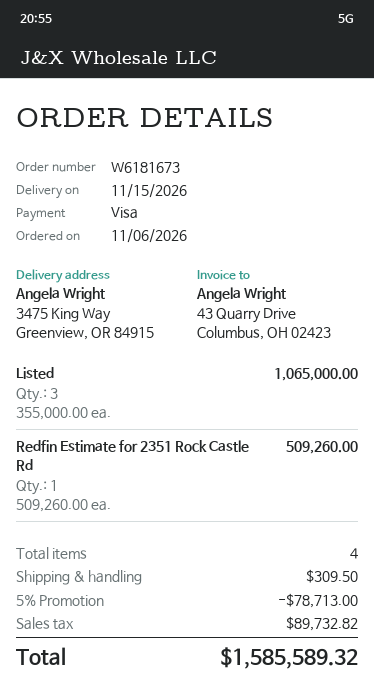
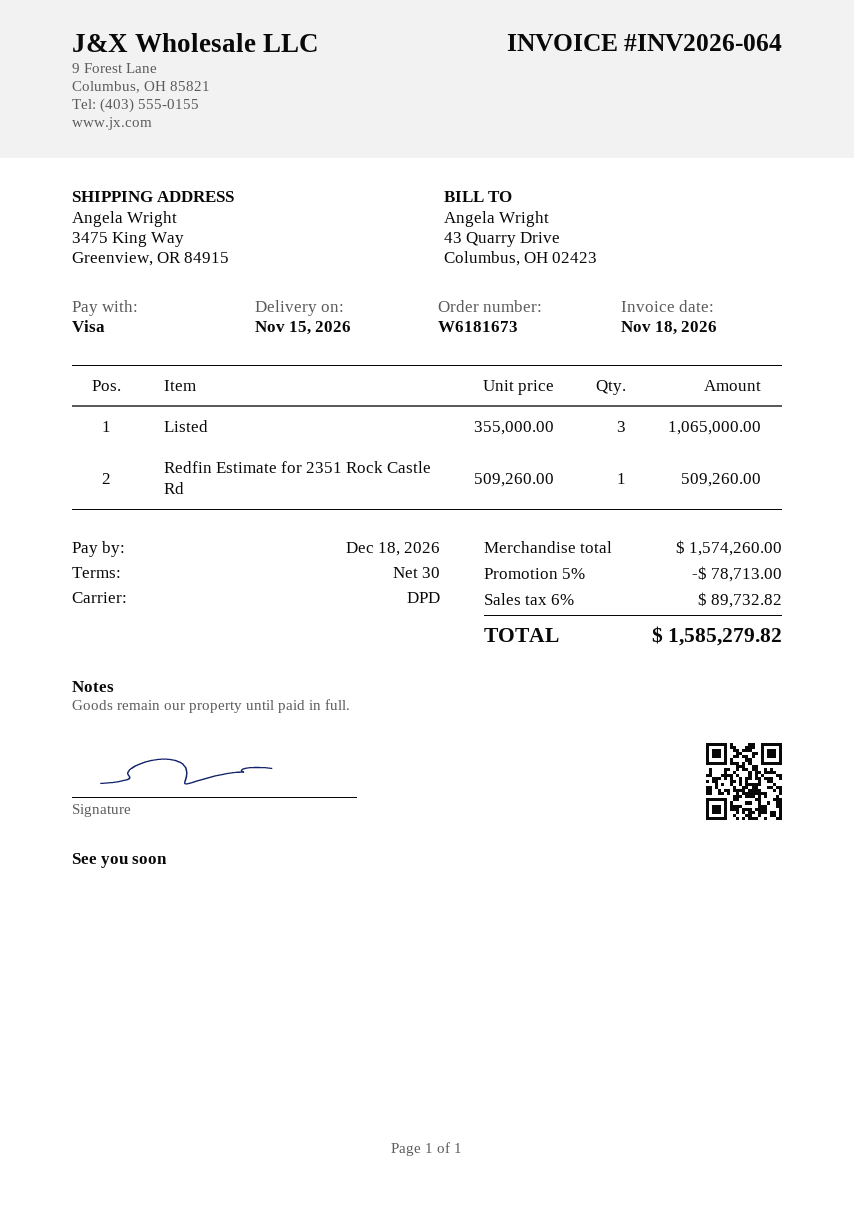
shipping: 309.50 -> none
total: 1585589.32 -> 1585279.82

